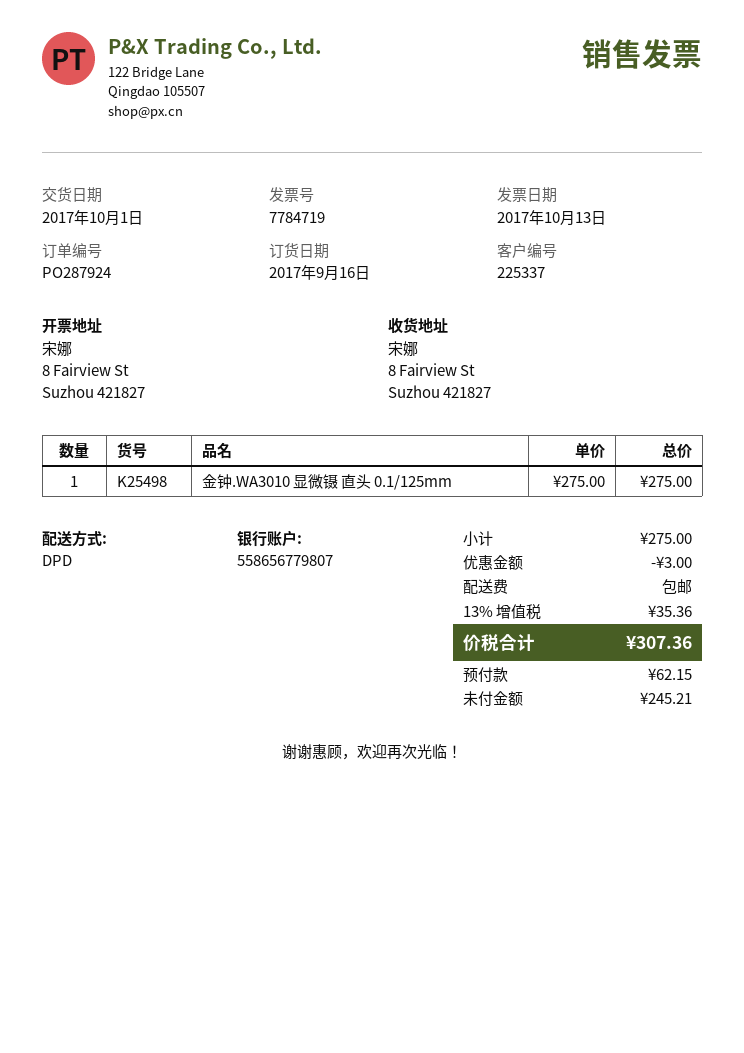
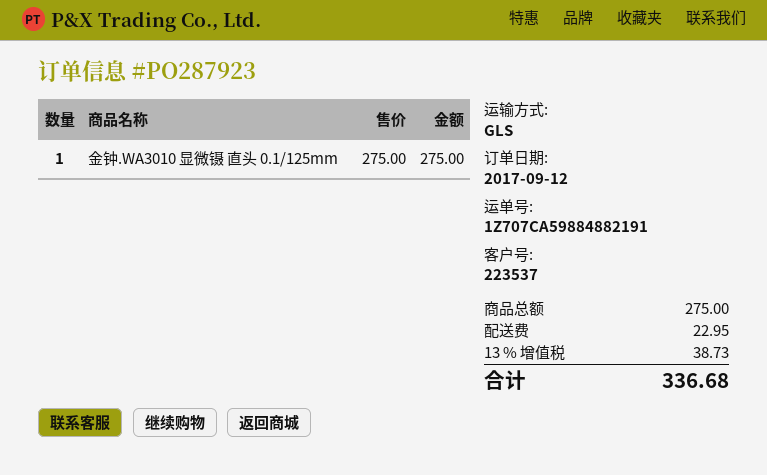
order number: PO287924 -> PO287923
order date: 2017-09-16 -> 2017-09-12
customer number: 225337 -> 223537
shipping method: DPD -> GLS
discount: 3.00 -> none
shipping: 0.00 -> 22.95
tax: 13% = 35.36 -> 13% = 38.73
total: 307.36 -> 336.68

